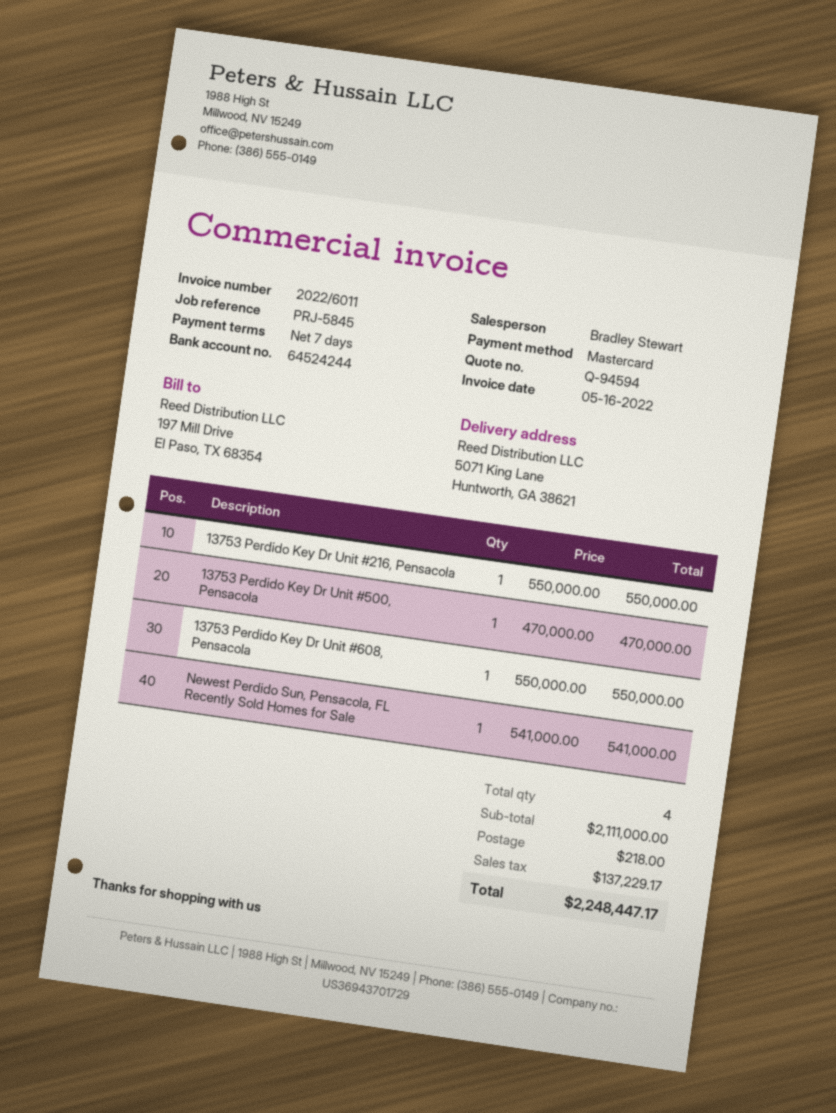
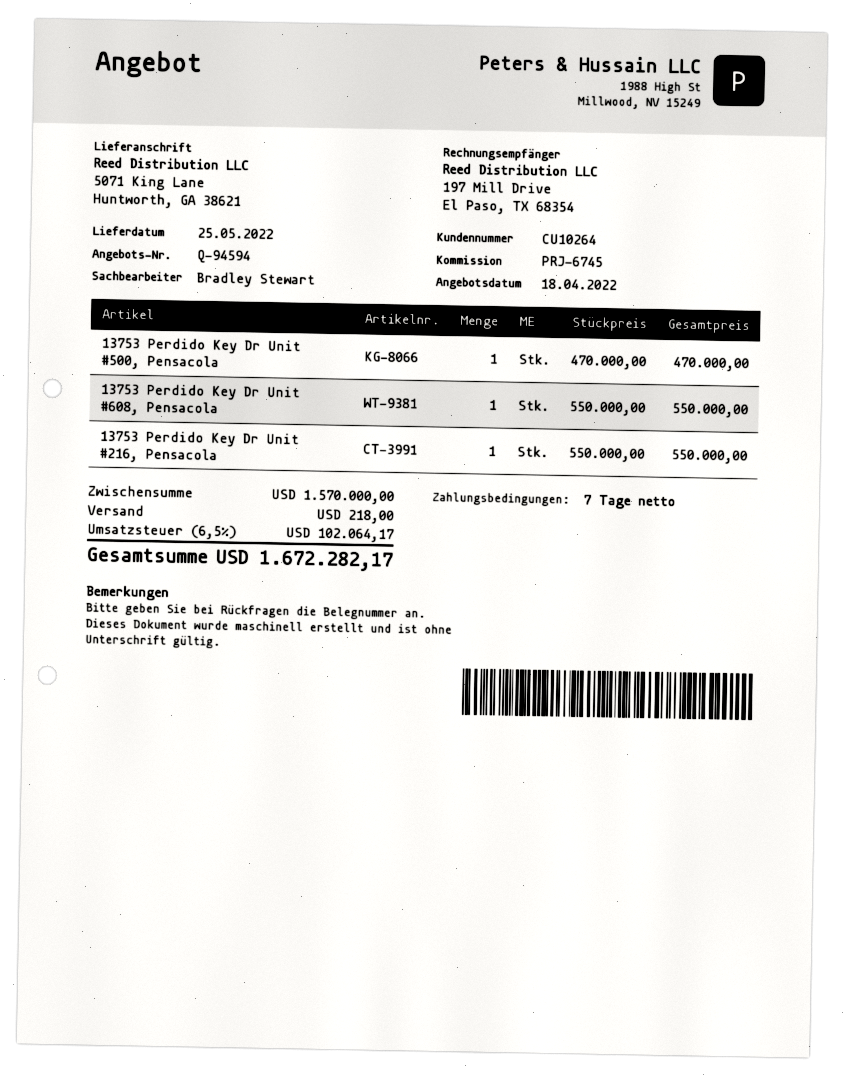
reference: PRJ-5845 -> PRJ-6745
Newest Perdido Sun, Pensacola, FL Recently Sold Homes for Sale: 1 x 541000.00 = 541000.00 -> none
subtotal: 2111000.00 -> 1570000.00
tax: 137229.17 -> 102064.17
total: 2248447.17 -> 1672282.17

